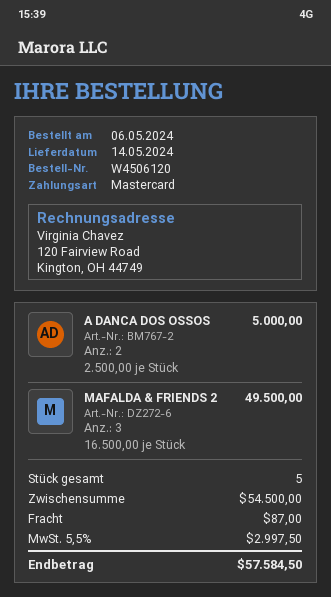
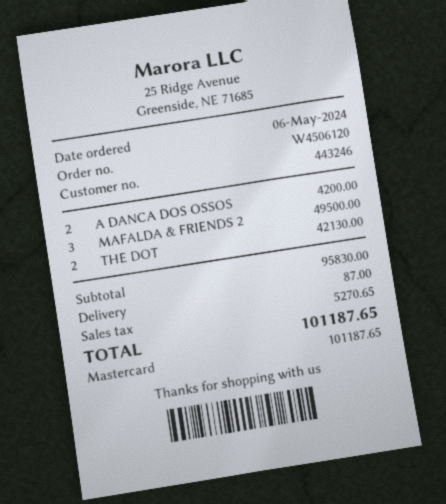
A DANCA DOS OSSOS: 2 for 5000.00 -> 2 for 4200.00
THE DOT: none -> 2 for 42130.00
subtotal: 54500.00 -> 95830.00
tax: 2997.50 -> 5270.65
total: 57584.50 -> 101187.65

